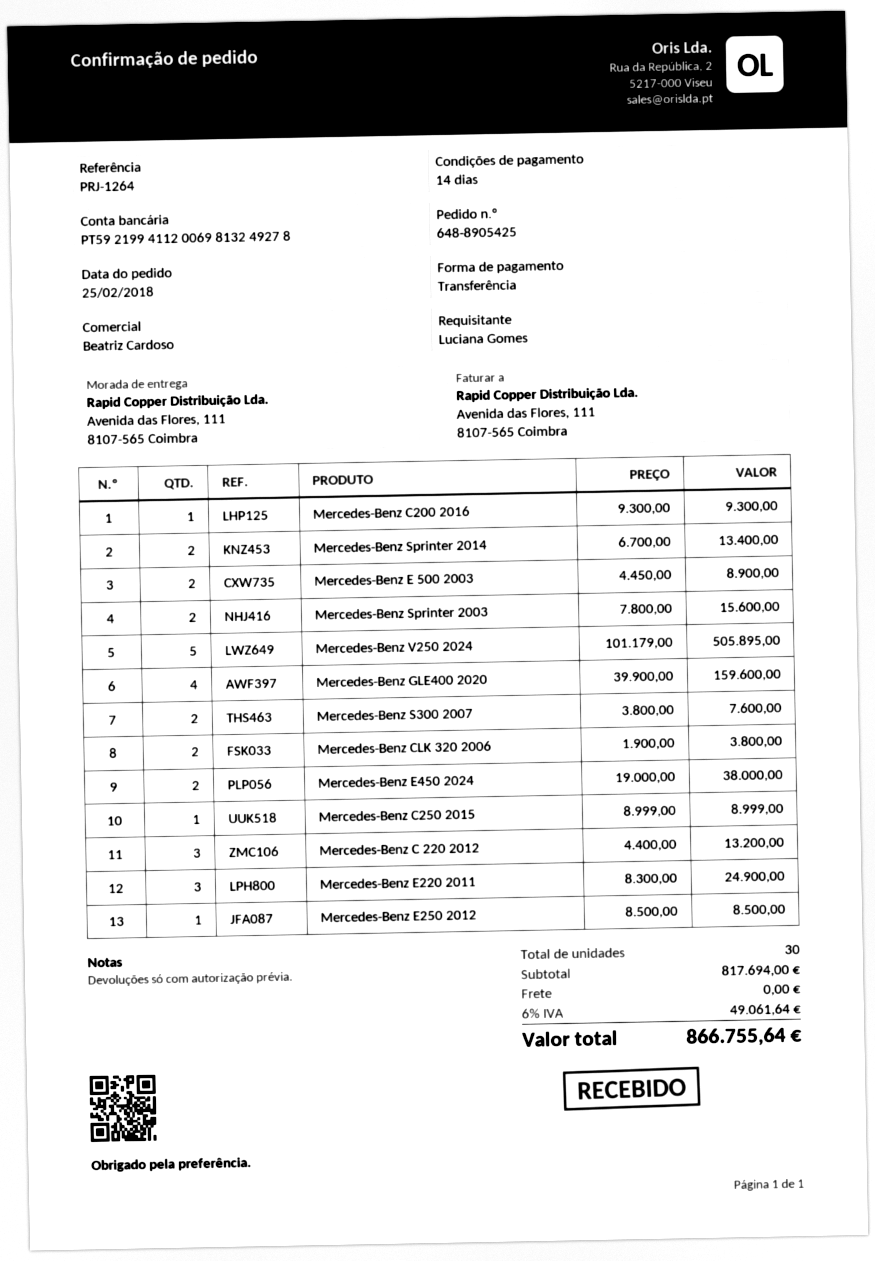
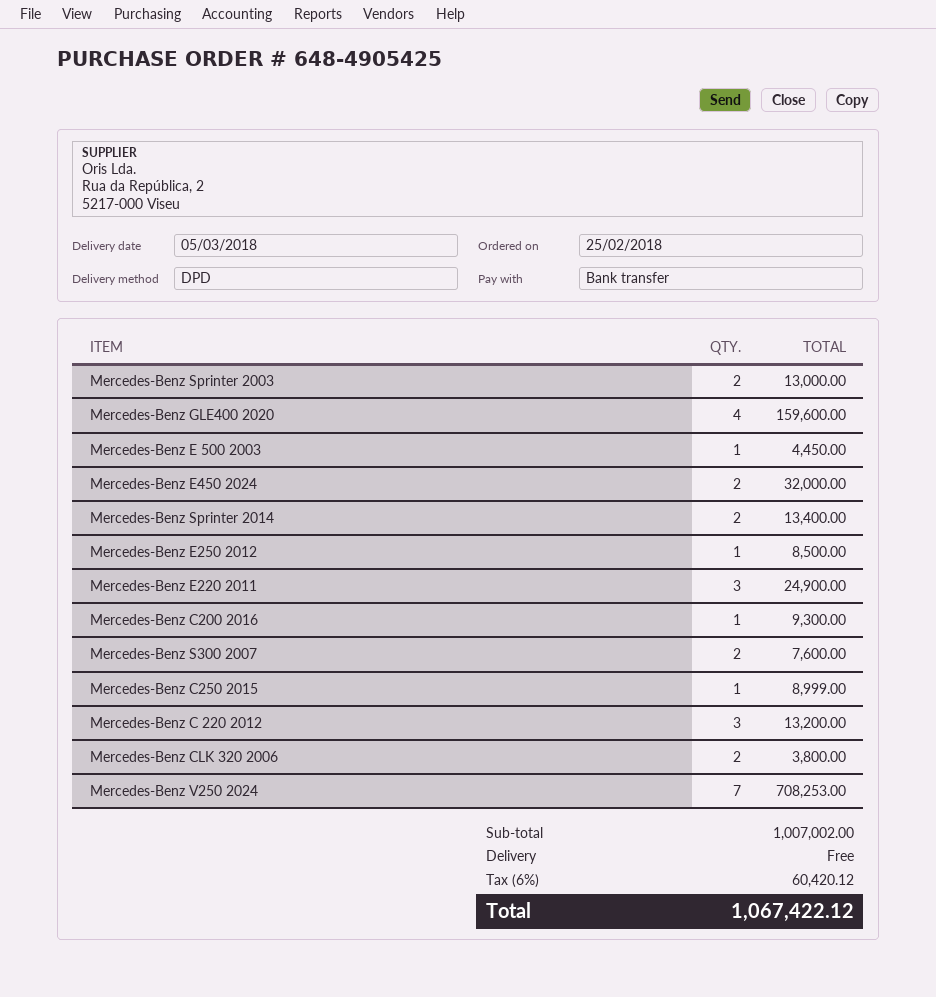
order number: 648-8905425 -> 648-4905425
Mercedes-Benz E 500 2003: 2 for 8900.00 -> 1 for 4450.00
Mercedes-Benz Sprinter 2003: 2 for 15600.00 -> 2 for 13000.00
Mercedes-Benz V250 2024: 5 for 505895.00 -> 7 for 708253.00
Mercedes-Benz E450 2024: 2 for 38000.00 -> 2 for 32000.00
subtotal: 817694.00 -> 1007002.00
tax: 6% = 49061.64 -> 6% = 60420.12
total: 866755.64 -> 1067422.12

